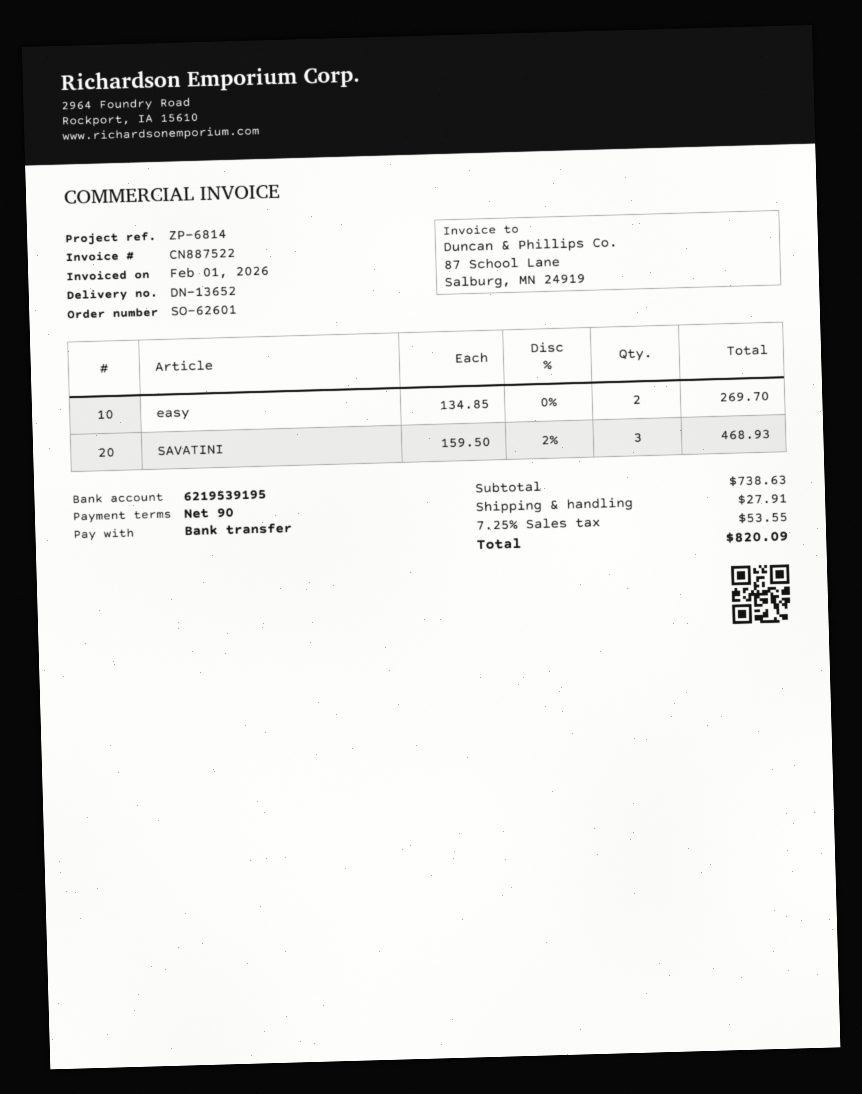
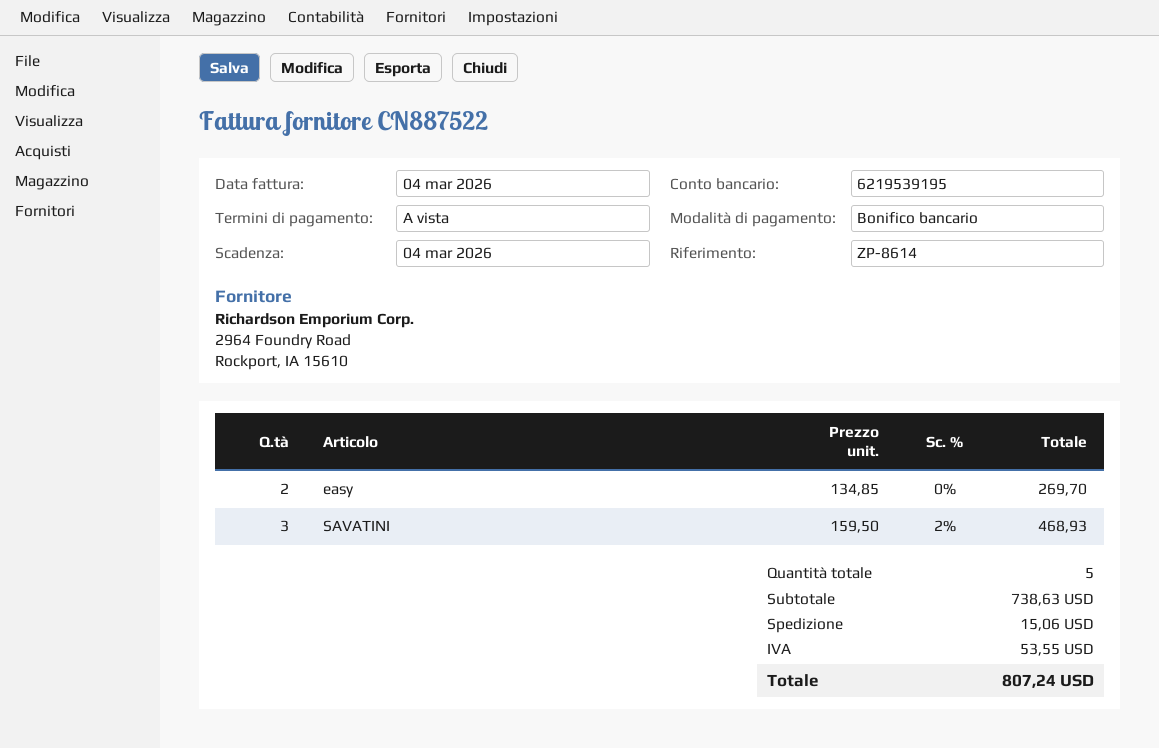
invoice date: 2026-02-01 -> 2026-03-04
payment terms: 90 days -> on receipt
reference: ZP-6814 -> ZP-8614
shipping: 27.91 -> 15.06
total: 820.09 -> 807.24

